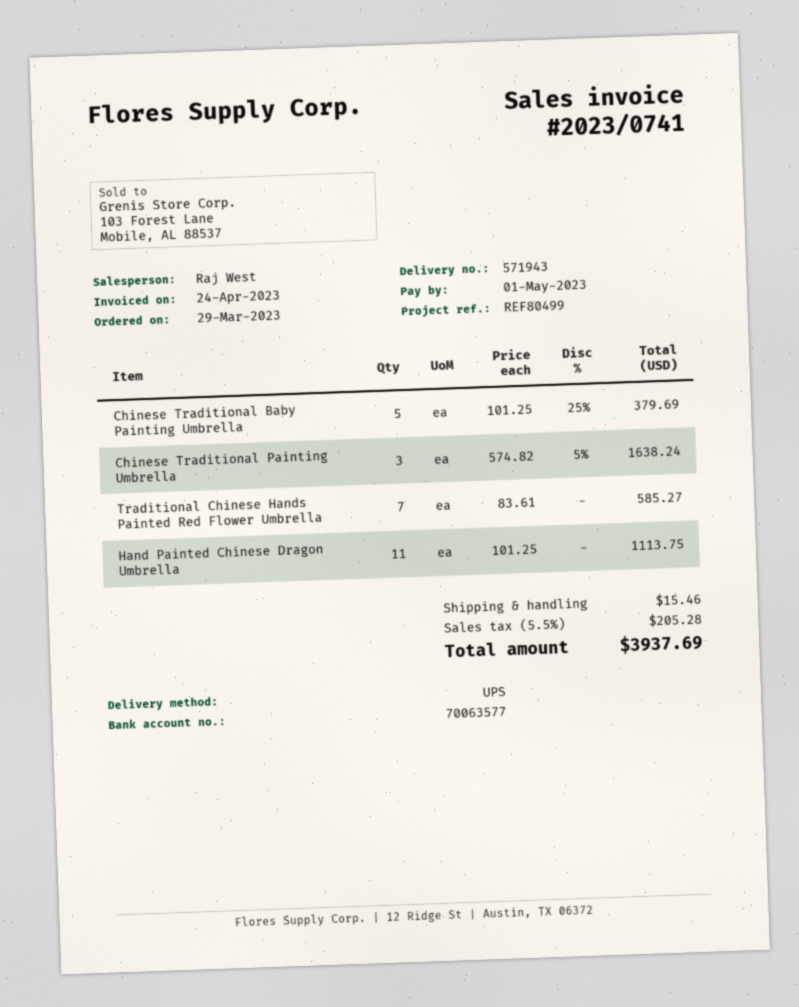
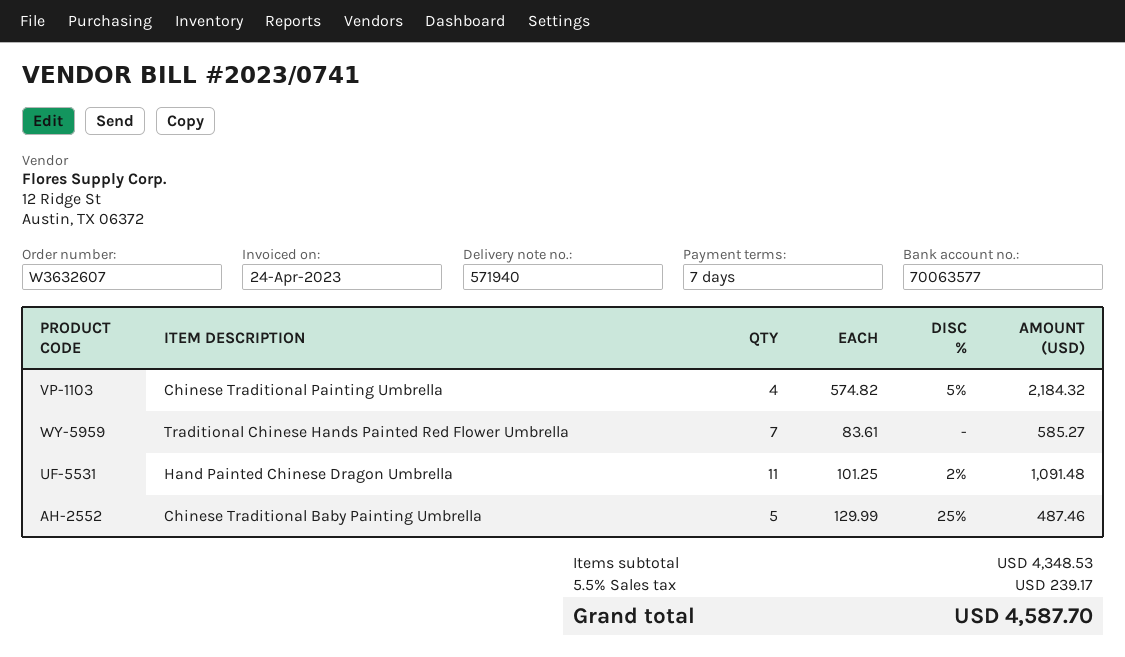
delivery note number: 571943 -> 571940
Chinese Traditional Baby Painting Umbrella: 5 x 101.25 - 25% = 379.69 -> 5 x 129.99 - 25% = 487.46
Chinese Traditional Painting Umbrella: 3 x 574.82 - 5% = 1638.24 -> 4 x 574.82 - 5% = 2184.32
Hand Painted Chinese Dragon Umbrella: 11 x 101.25 = 1113.75 -> 11 x 101.25 - 2% = 1091.48
shipping: 15.46 -> none
tax: 5.5% = 205.28 -> 5.5% = 239.17
total: 3937.69 -> 4587.70

